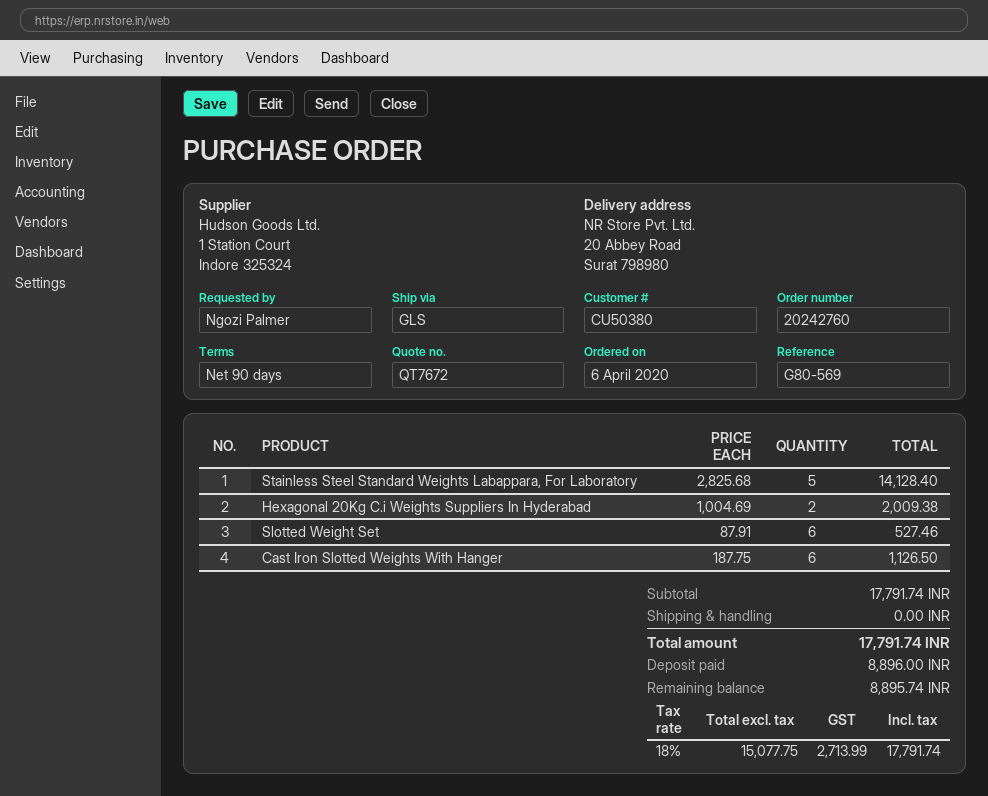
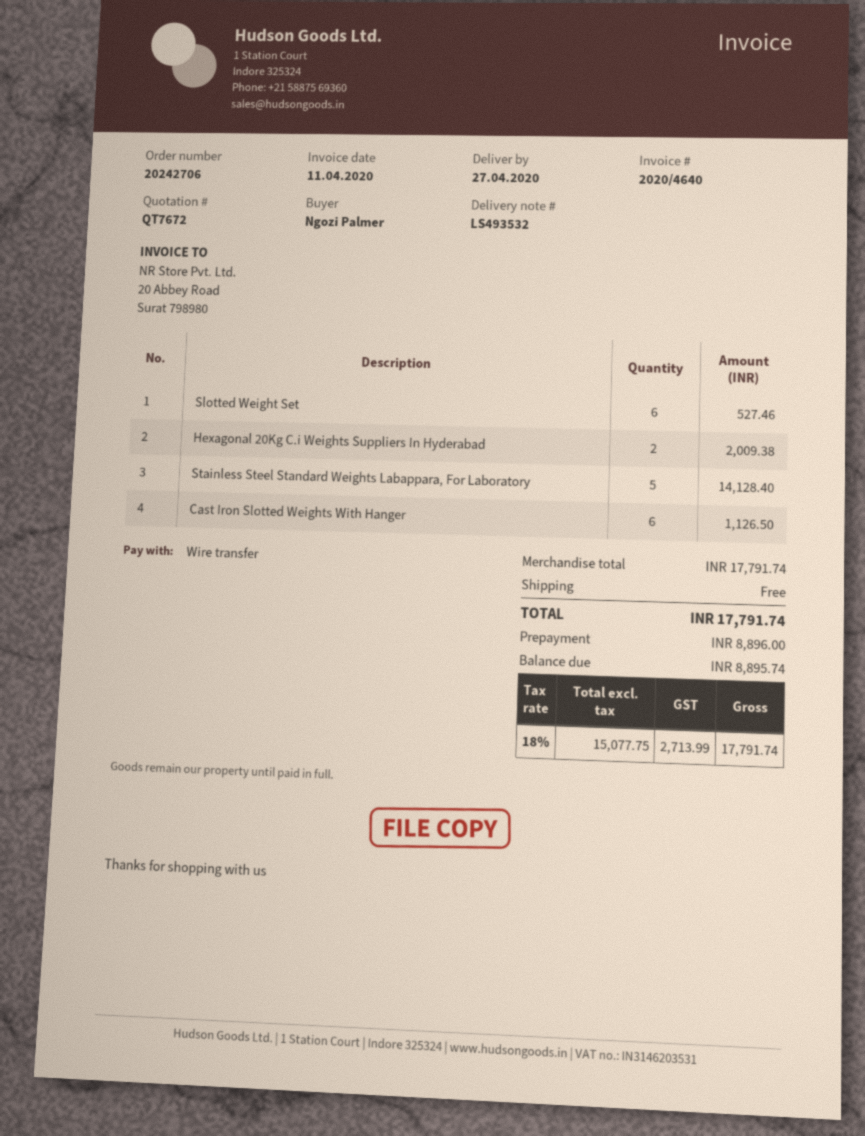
order number: 20242760 -> 20242706

